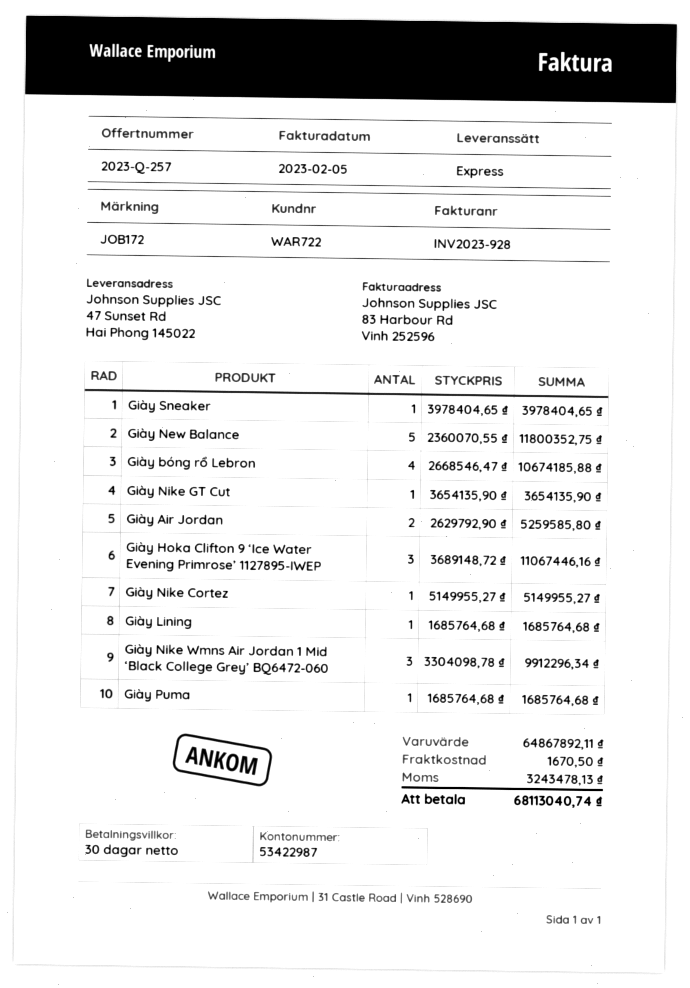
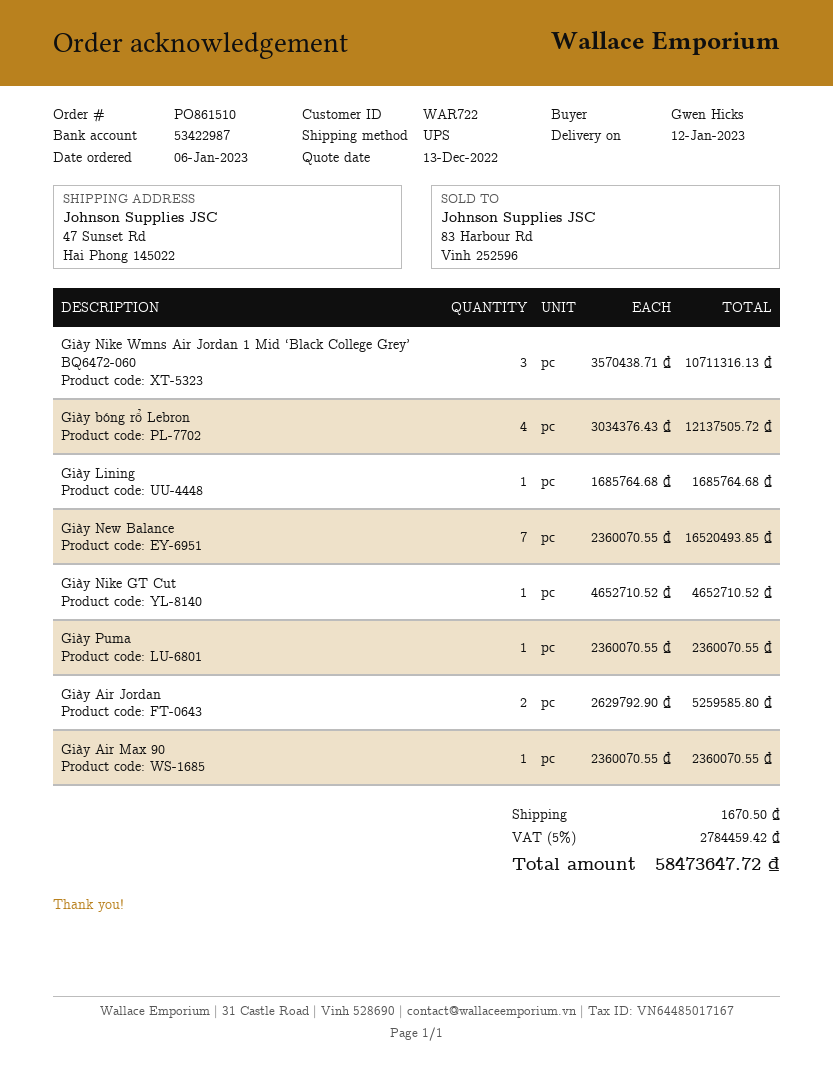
shipping method: express -> UPS
Giày Sneaker: 1 x 3978404.65 = 3978404.65 -> none
Giày New Balance: 5 x 2360070.55 = 11800352.75 -> 7 x 2360070.55 = 16520493.85
Giày bóng rổ Lebron: 4 x 2668546.47 = 10674185.88 -> 4 x 3034376.43 = 12137505.72
Giày Nike GT Cut: 1 x 3654135.90 = 3654135.90 -> 1 x 4652710.52 = 4652710.52
Giày Hoka Clifton 9 ‘Ice Water Evening Primrose’ 1127895-IWEP: 3 x 3689148.72 = 11067446.16 -> none
Giày Nike Cortez: 1 x 5149955.27 = 5149955.27 -> none
Giày Nike Wmns Air Jordan 1 Mid ‘Black College Grey’ BQ6472-060: 3 x 3304098.78 = 9912296.34 -> 3 x 3570438.71 = 10711316.13
Giày Puma: 1 x 1685764.68 = 1685764.68 -> 1 x 2360070.55 = 2360070.55
Giày Air Max 90: none -> 1 x 2360070.55 = 2360070.55
tax: 3243478.13 -> 2784459.42
total: 68113040.74 -> 58473647.72

